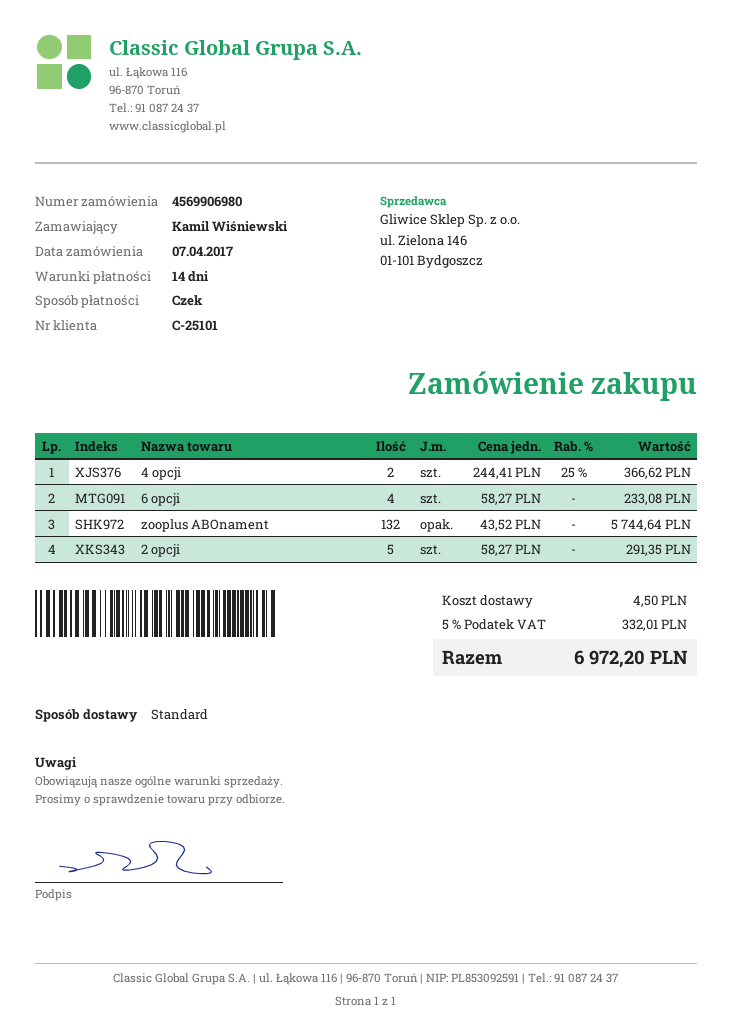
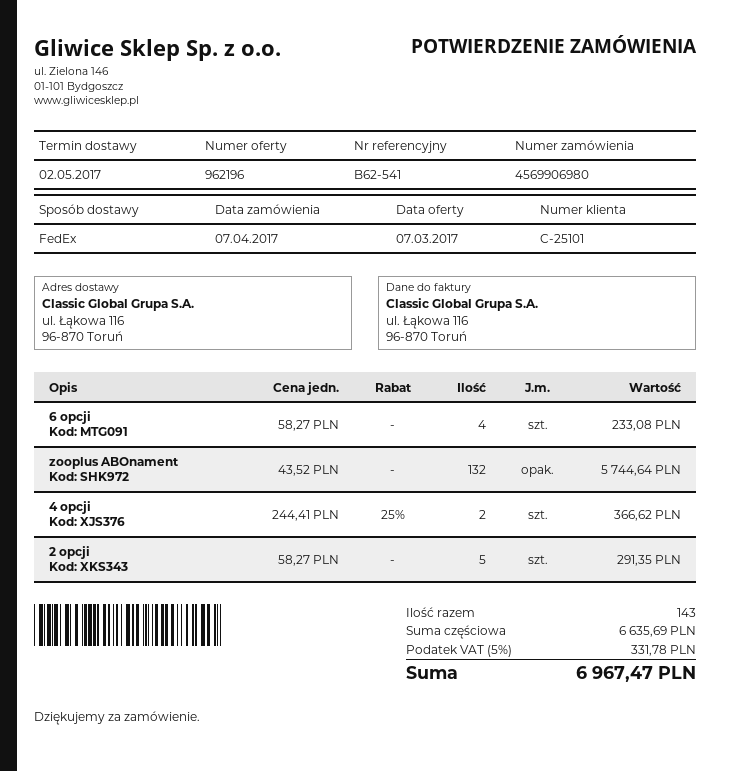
shipping method: standard -> FedEx
shipping: 4.50 -> none
tax: 5% = 332.01 -> 5% = 331.78
total: 6972.20 -> 6967.47

